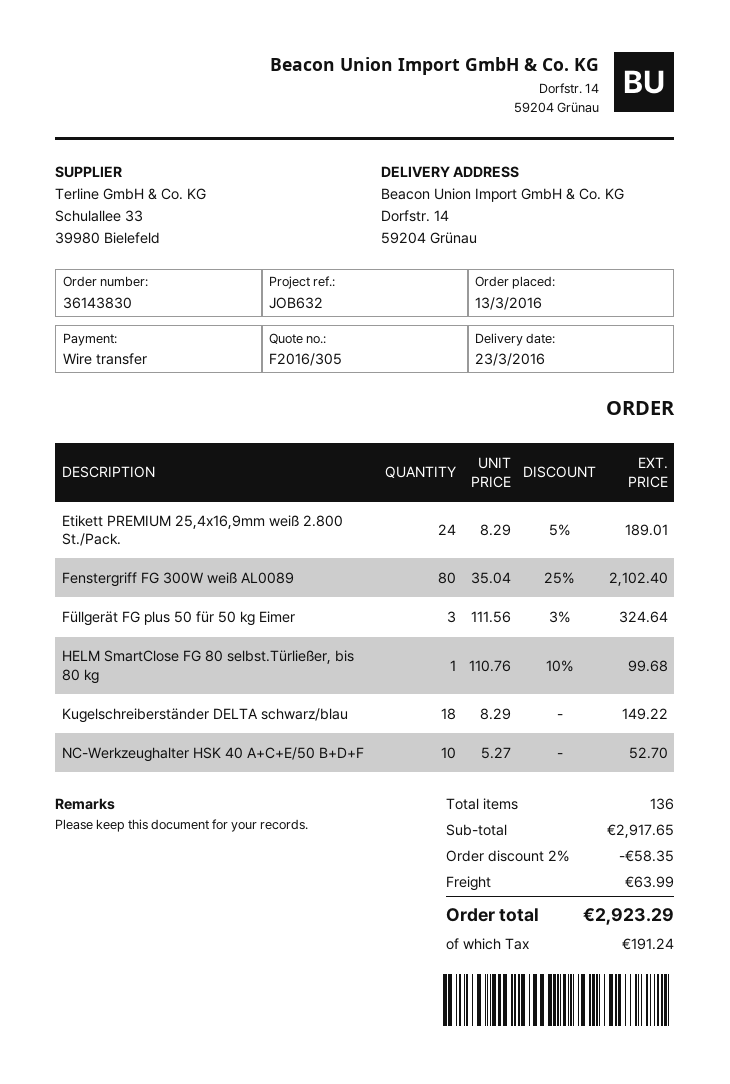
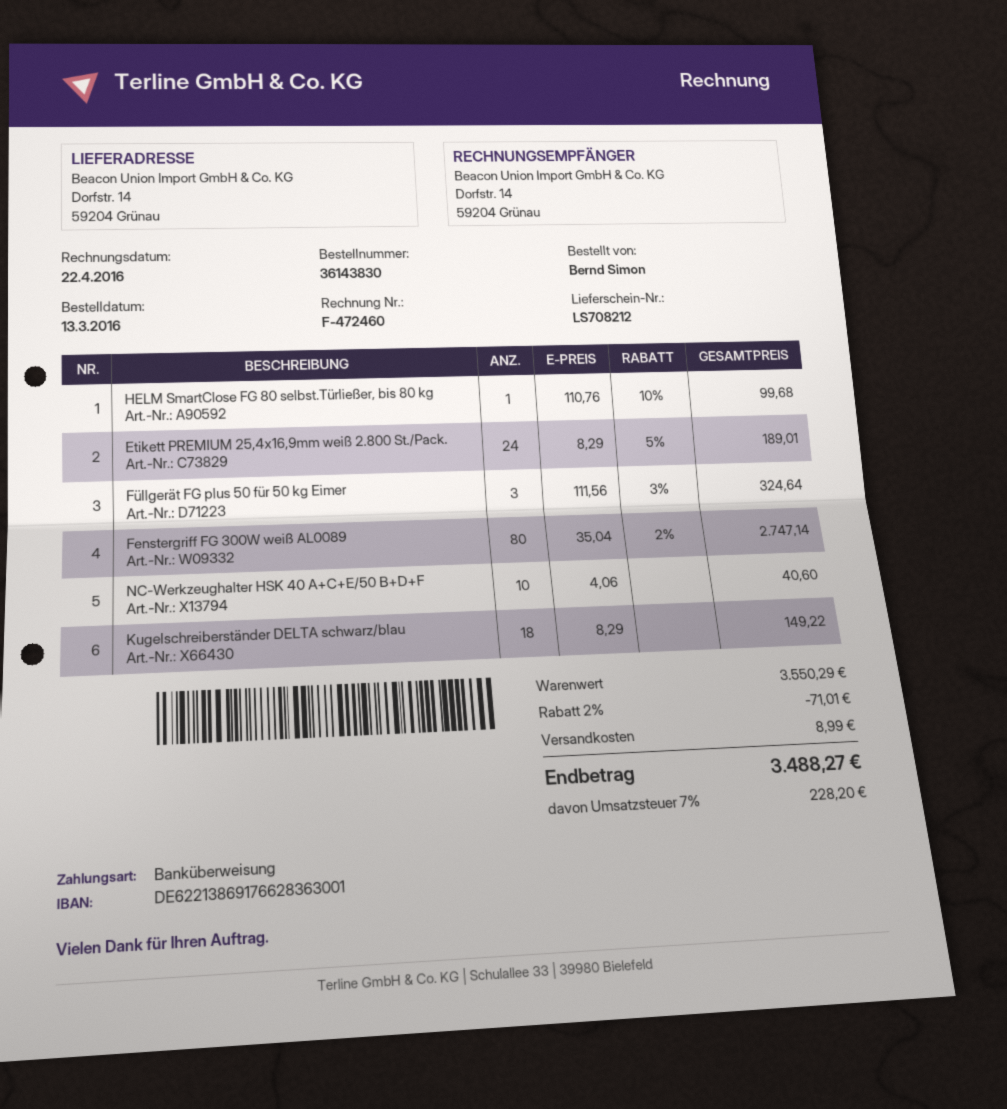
Fenstergriff FG 300W weiß AL0089: 80 x 35.04 - 25% = 2102.40 -> 80 x 35.04 - 2% = 2747.14
NC-Werkzeughalter HSK 40 A+C+E/50 B+D+F: 10 x 5.27 = 52.70 -> 10 x 4.06 = 40.60
subtotal: 2917.65 -> 3550.29
discount: 2% = 58.35 -> 2% = 71.01
shipping: 63.99 -> 8.99
tax: 191.24 -> 228.20
total: 2923.29 -> 3488.27

